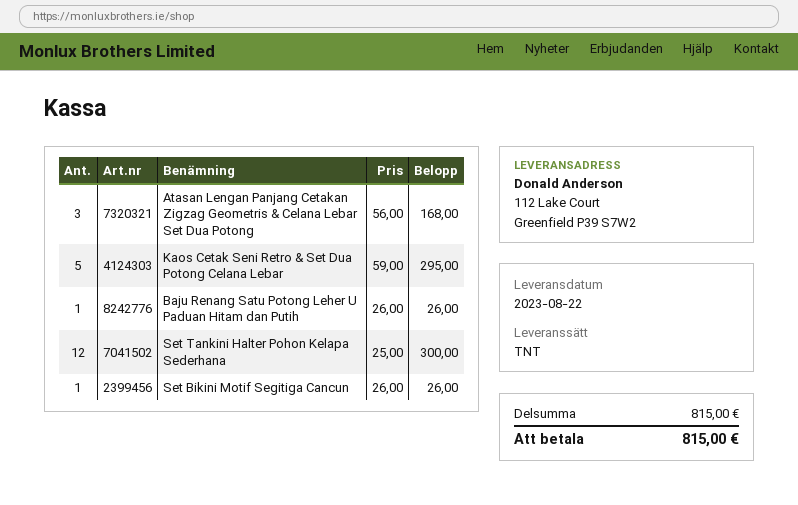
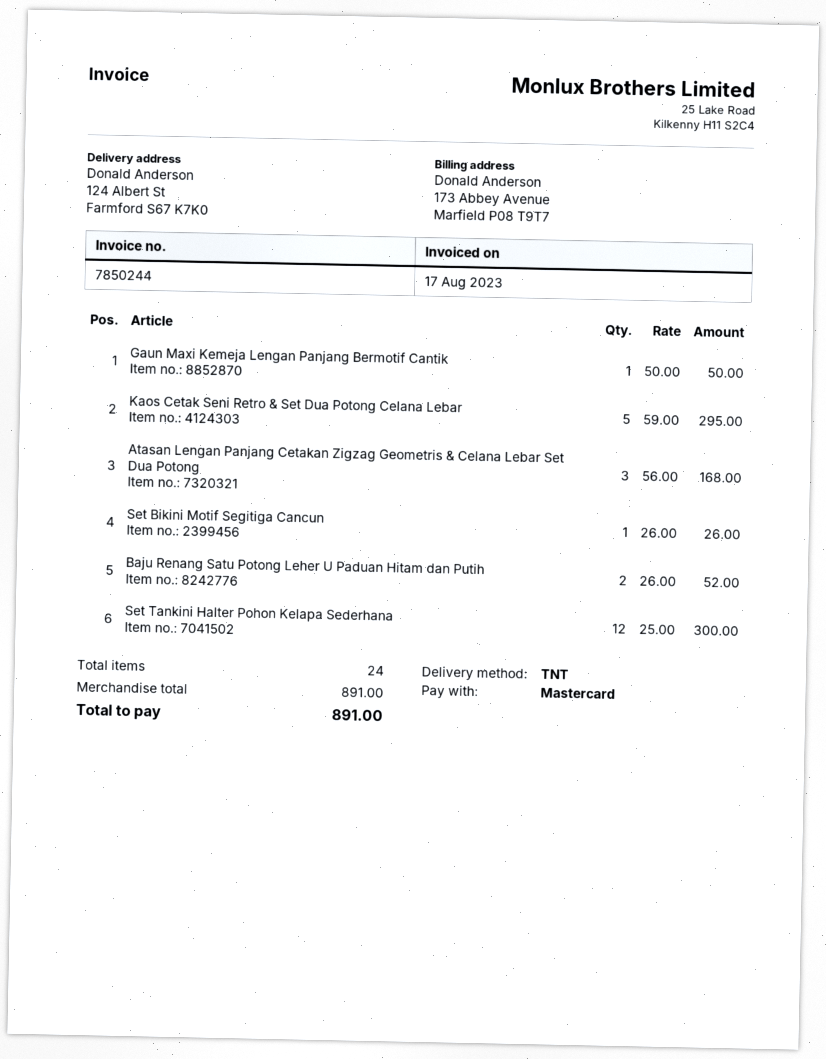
ship to: 112 Lake Court, Greenfield P39 S7W2 -> 124 Albert St, Farmford S67 K7K0
Baju Renang Satu Potong Leher U Paduan Hitam dan Putih: 1 x 26.00 = 26.00 -> 2 x 26.00 = 52.00
Gaun Maxi Kemeja Lengan Panjang Bermotif Cantik: none -> 1 x 50.00 = 50.00
subtotal: 815.00 -> 891.00
total: 815.00 -> 891.00

